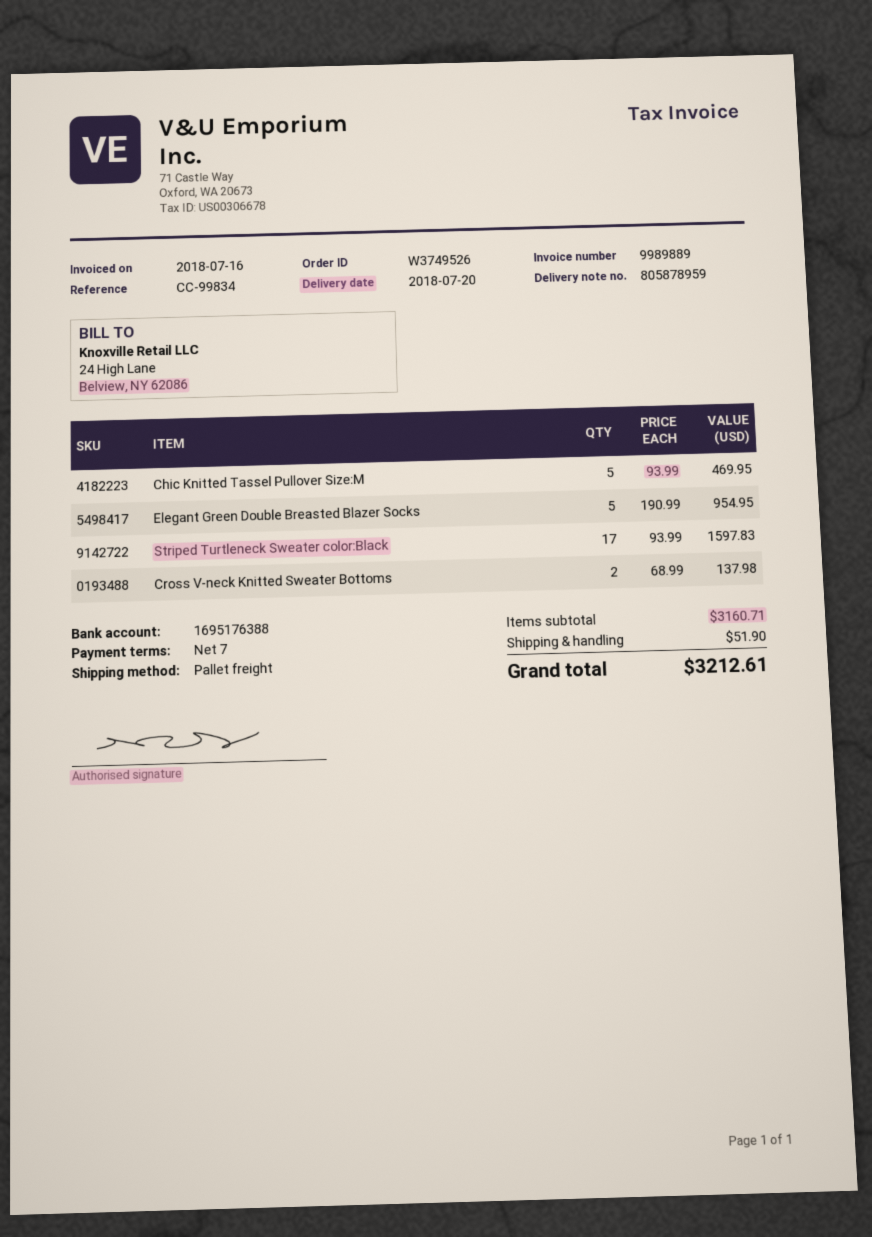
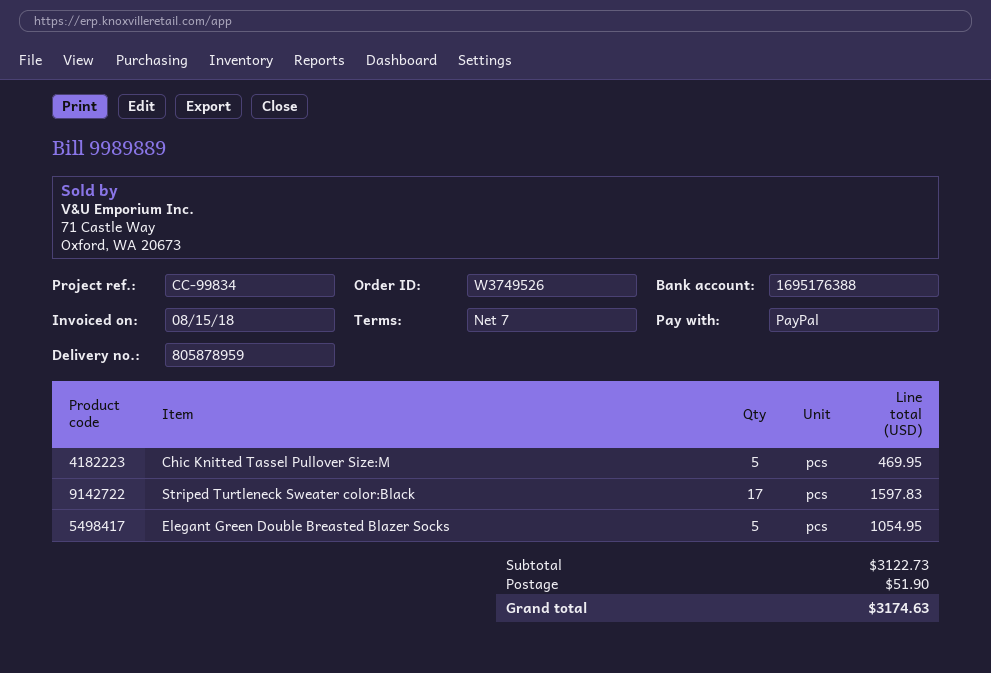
invoice date: 2018-07-16 -> 2018-08-15
Elegant Green Double Breasted Blazer Socks: 5 for 954.95 -> 5 for 1054.95
Cross V-neck Knitted Sweater Bottoms: 2 for 137.98 -> none
subtotal: 3160.71 -> 3122.73
total: 3212.61 -> 3174.63

